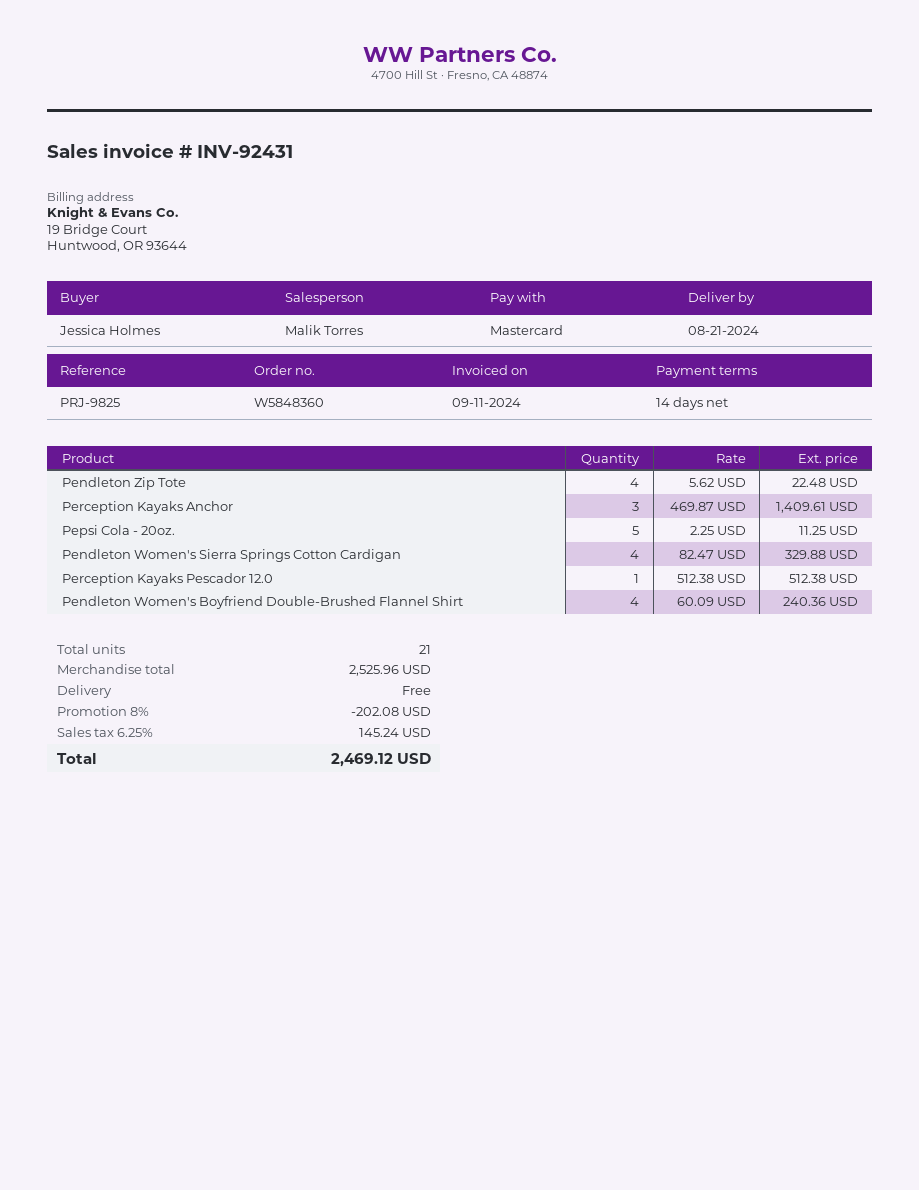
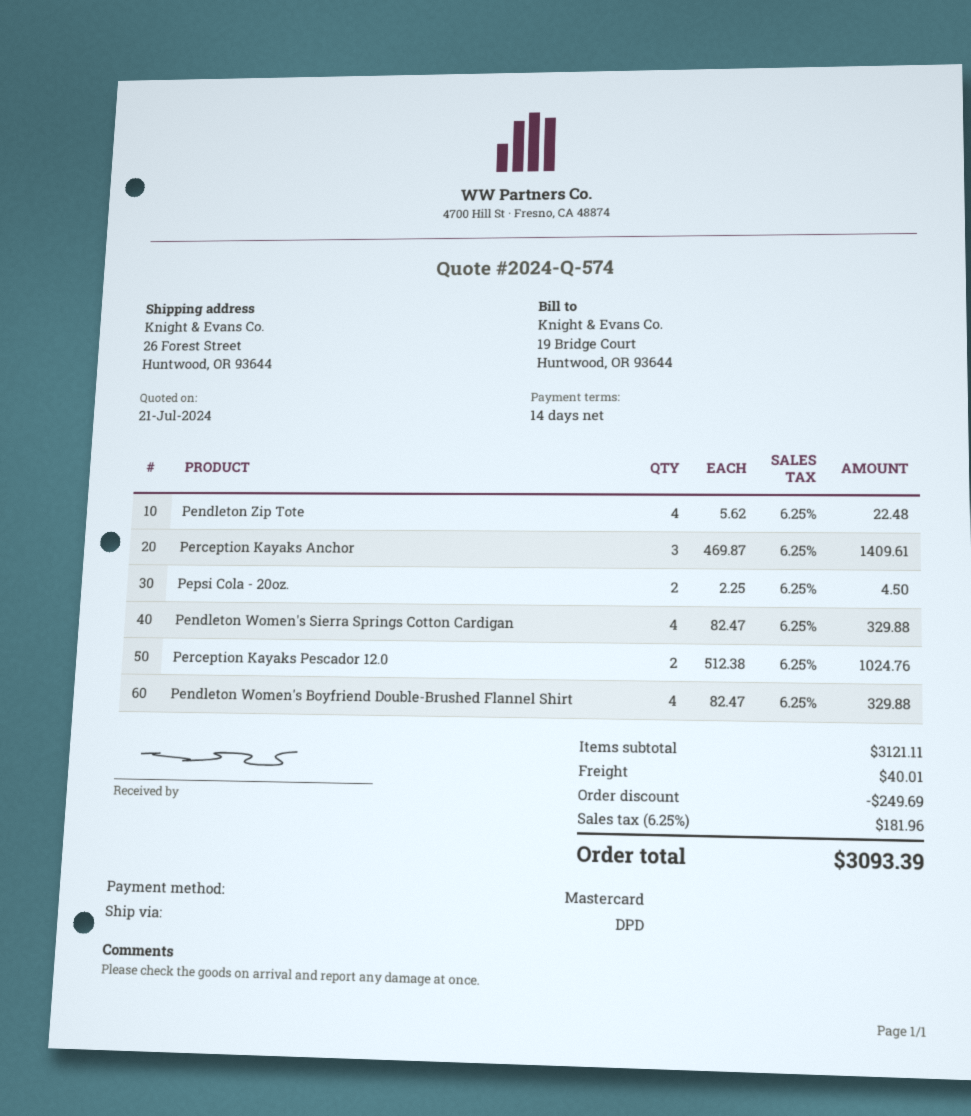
Pepsi Cola - 20oz.: 5 x 2.25 = 11.25 -> 2 x 2.25 = 4.50
Perception Kayaks Pescador 12.0: 1 x 512.38 = 512.38 -> 2 x 512.38 = 1024.76
Pendleton Women's Boyfriend Double-Brushed Flannel Shirt: 4 x 60.09 = 240.36 -> 4 x 82.47 = 329.88
subtotal: 2525.96 -> 3121.11
discount: 202.08 -> 249.69
shipping: 0.00 -> 40.01
tax: 6.25% = 145.24 -> 6.25% = 181.96
total: 2469.12 -> 3093.39

